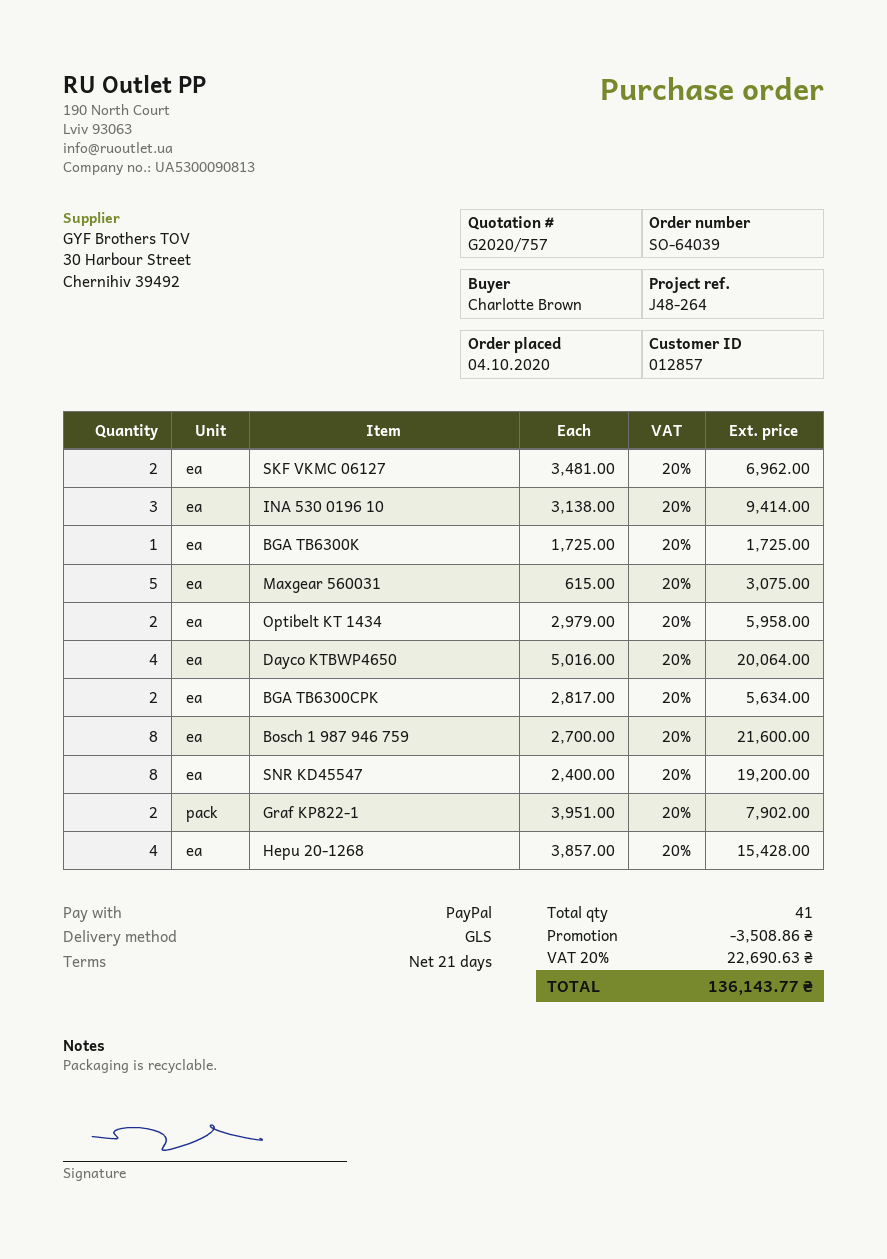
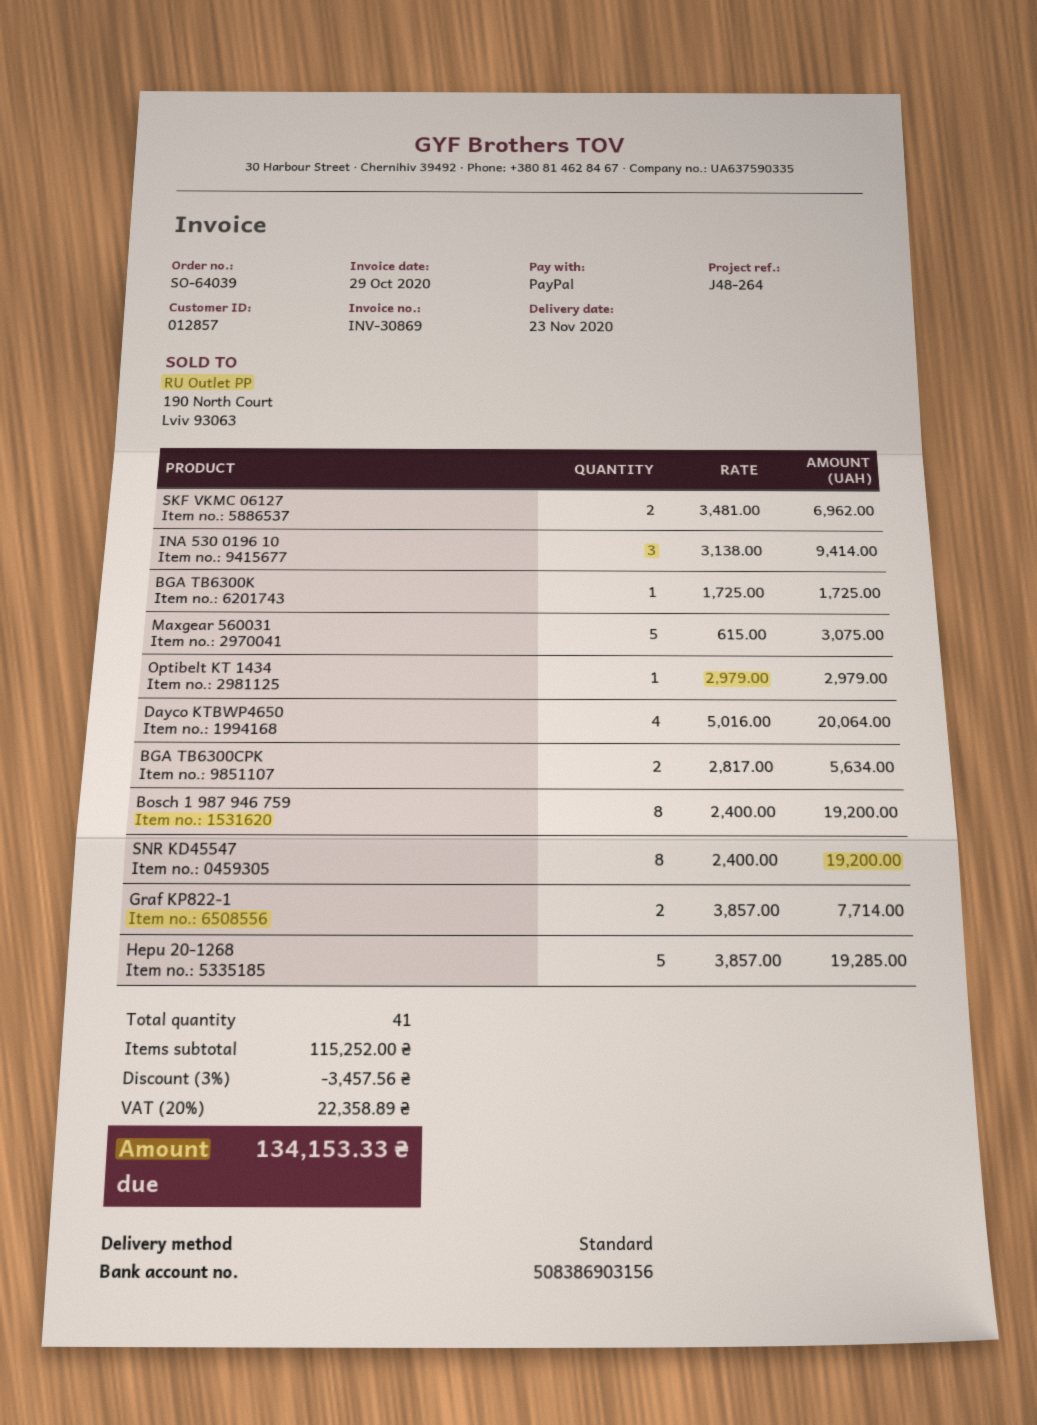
shipping method: GLS -> standard
Optibelt KT 1434: 2 x 2979.00 = 5958.00 -> 1 x 2979.00 = 2979.00
Bosch 1 987 946 759: 8 x 2700.00 = 21600.00 -> 8 x 2400.00 = 19200.00
Graf KP822-1: 2 x 3951.00 = 7902.00 -> 2 x 3857.00 = 7714.00
Hepu 20-1268: 4 x 3857.00 = 15428.00 -> 5 x 3857.00 = 19285.00
discount: 3508.86 -> 3457.56
tax: 20% = 22690.63 -> 20% = 22358.89
total: 136143.77 -> 134153.33

